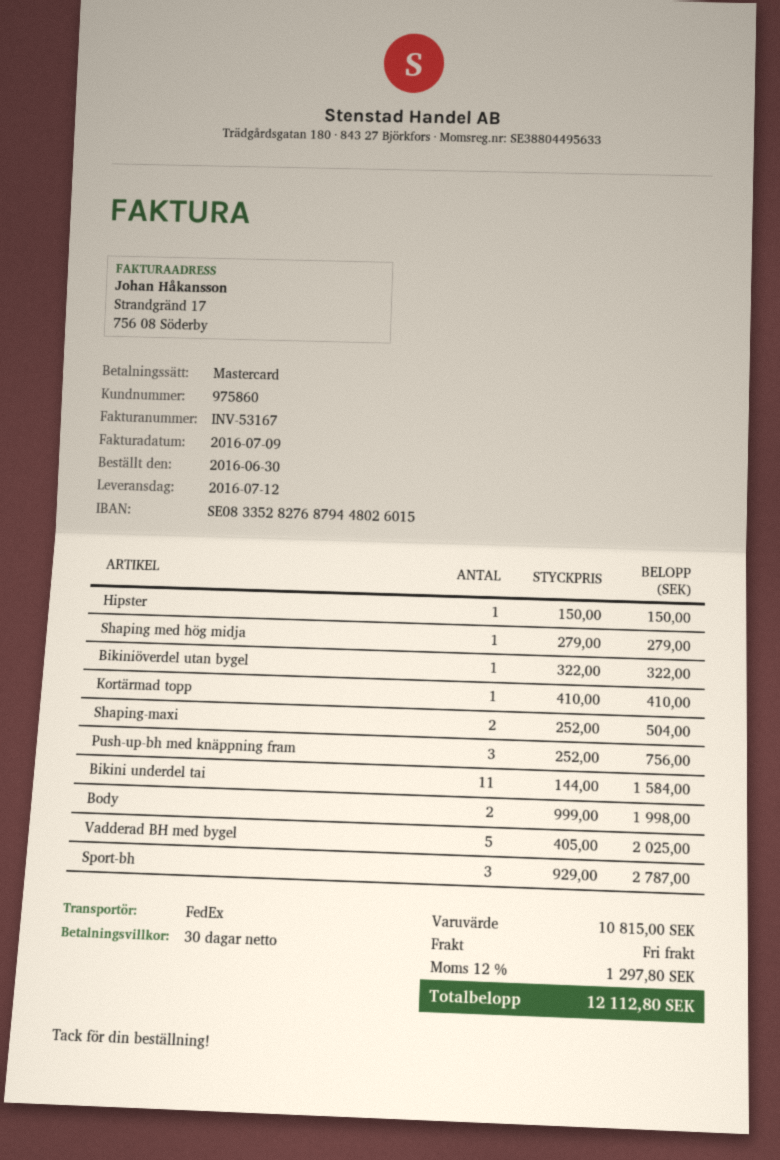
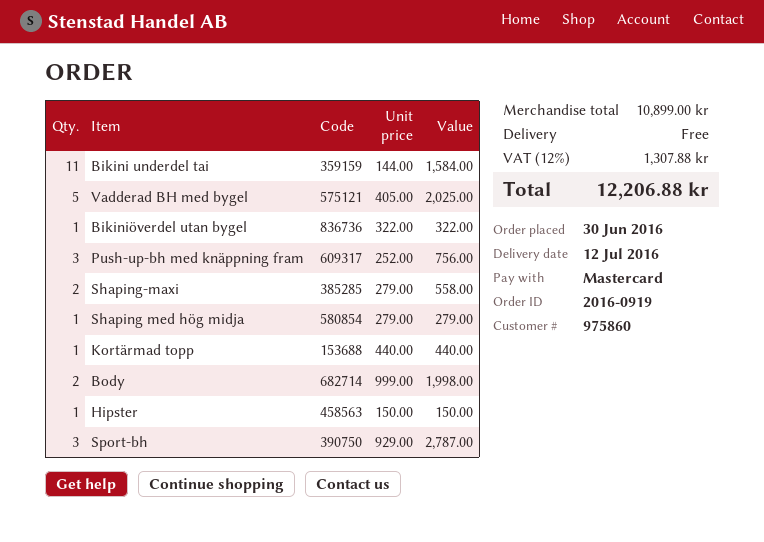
Kortärmad topp: 1 x 410.00 = 410.00 -> 1 x 440.00 = 440.00
Shaping-maxi: 2 x 252.00 = 504.00 -> 2 x 279.00 = 558.00
subtotal: 10815.00 -> 10899.00
tax: 12% = 1297.80 -> 12% = 1307.88
total: 12112.80 -> 12206.88

